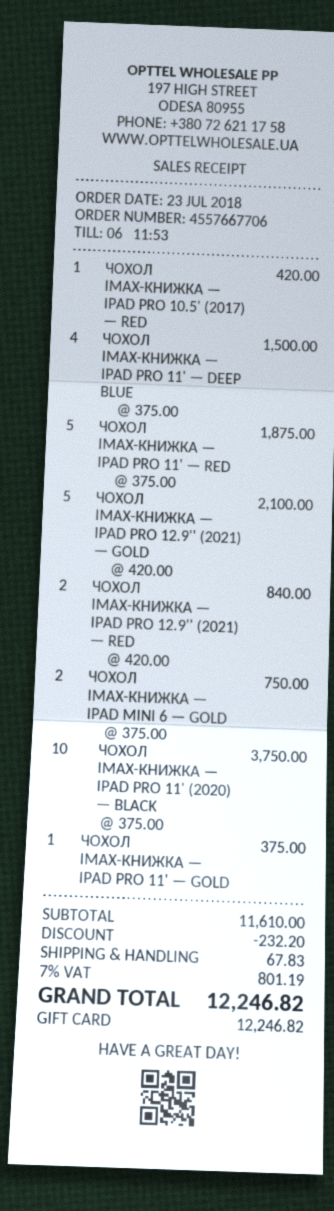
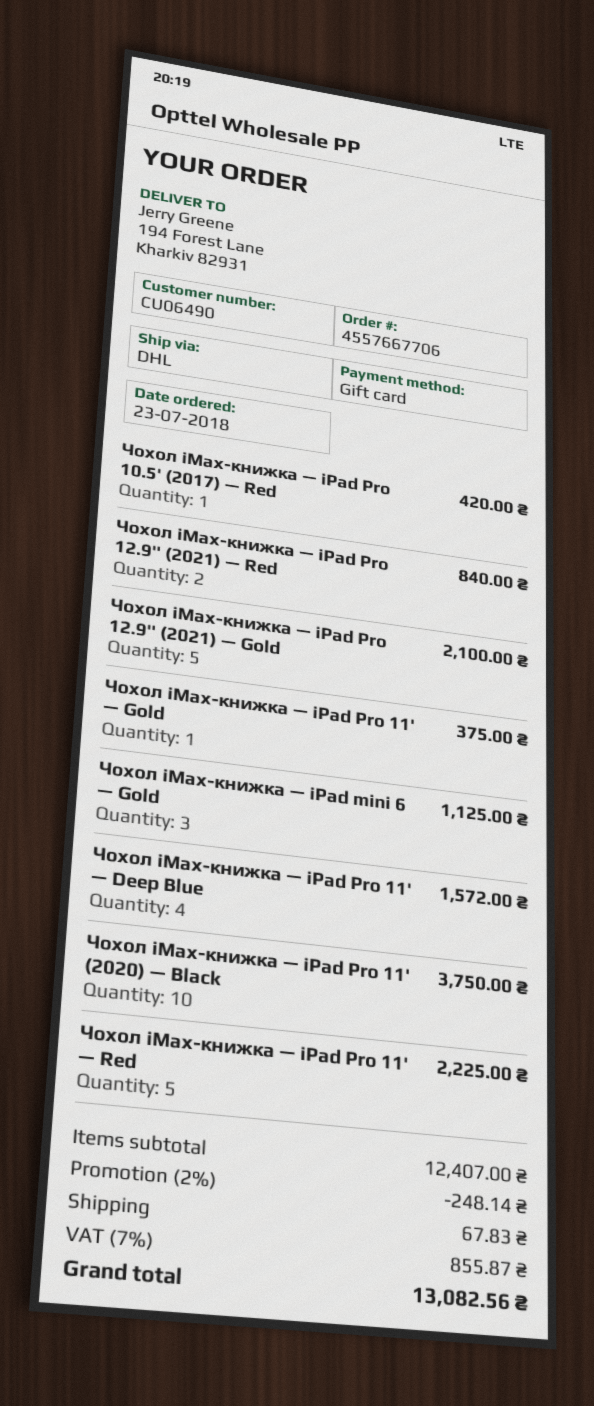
ЧОХОЛ IMAX-КНИЖКА — IPAD PRO 11' — DEEP BLUE: 4 for 1500.00 -> 4 for 1572.00
ЧОХОЛ IMAX-КНИЖКА — IPAD PRO 11' — RED: 5 for 1875.00 -> 5 for 2225.00
ЧОХОЛ IMAX-КНИЖКА — IPAD MINI 6 — GOLD: 2 for 750.00 -> 3 for 1125.00
subtotal: 11610.00 -> 12407.00
discount: 232.20 -> 248.14
tax: 7% = 801.19 -> 7% = 855.87
total: 12246.82 -> 13082.56

